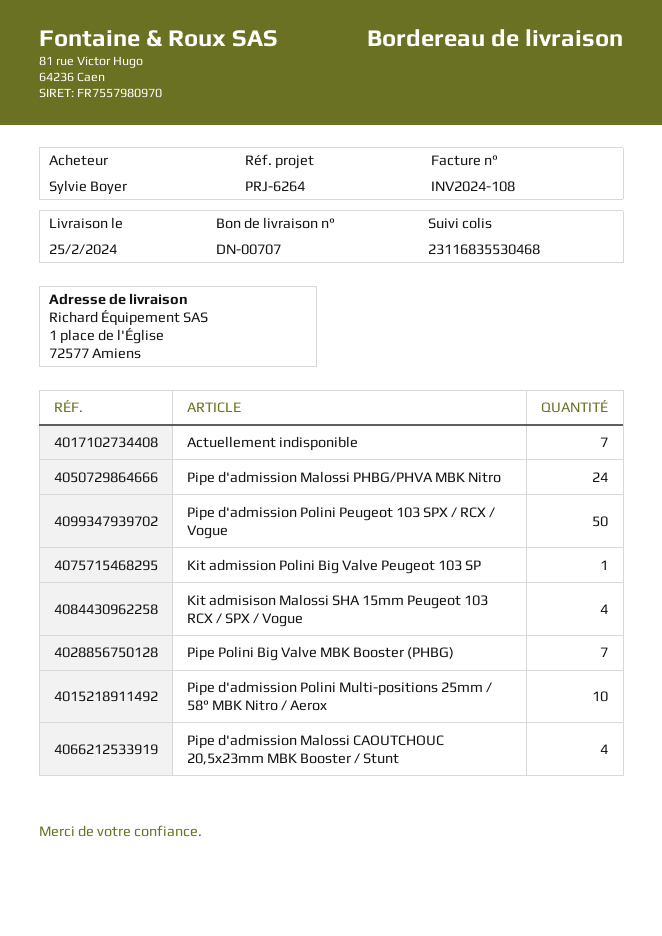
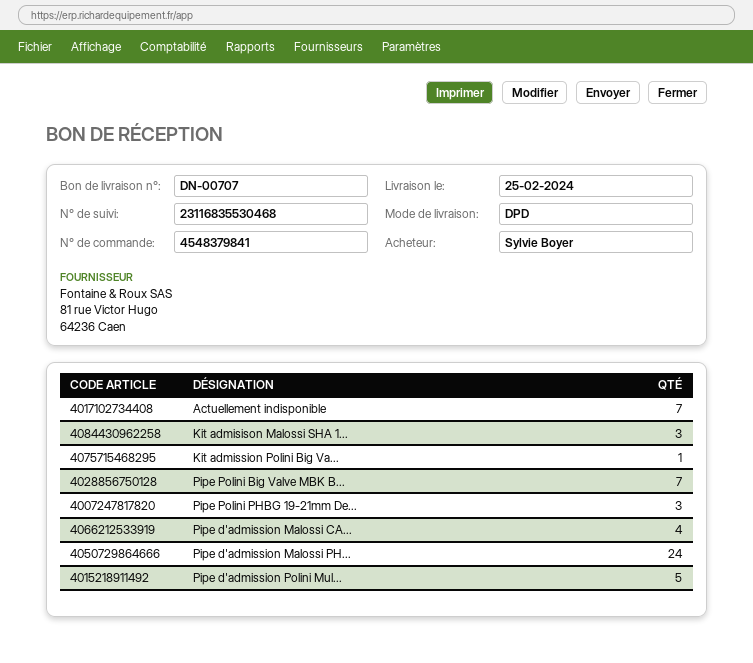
Pipe d'admission Polini Peugeot 103 SPX / RCX / Vogue: 50 -> none
Kit admisison Malossi SHA 15mm Peugeot 103 RCX / SPX / Vogue: 4 -> 3
Pipe d'admission Polini Multi-positions 25mm / 58° MBK Nitro / Aerox: 10 -> 5
Pipe Polini PHBG 19-21mm De...: none -> 3

